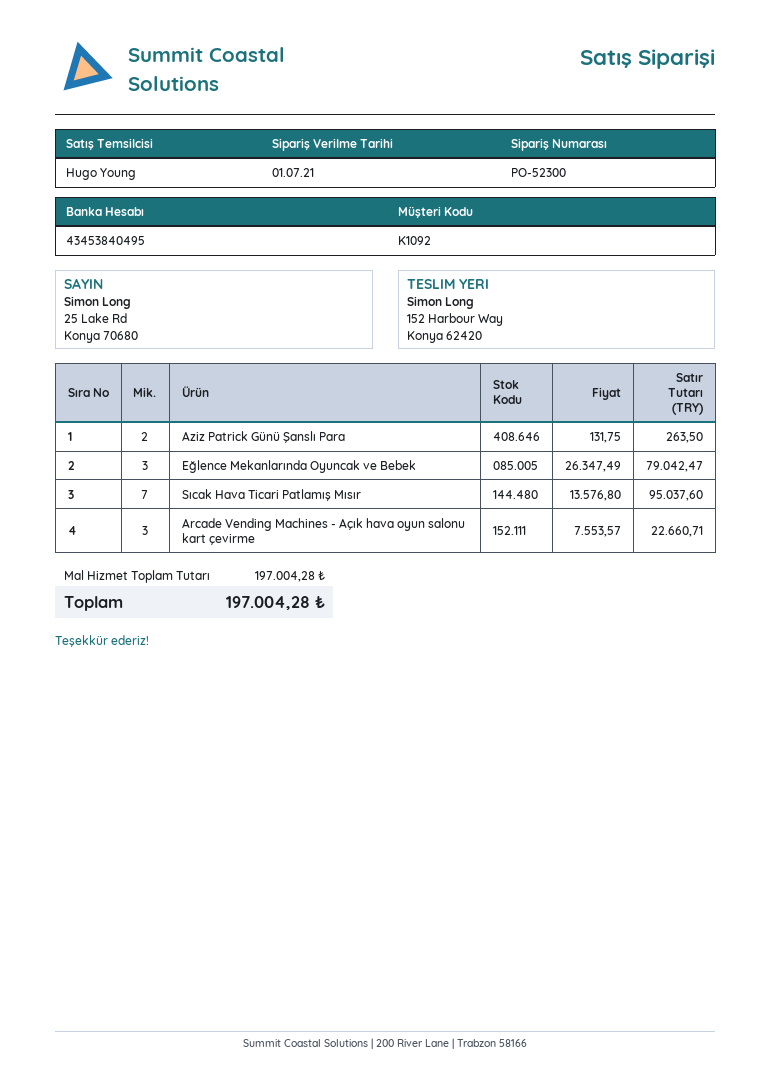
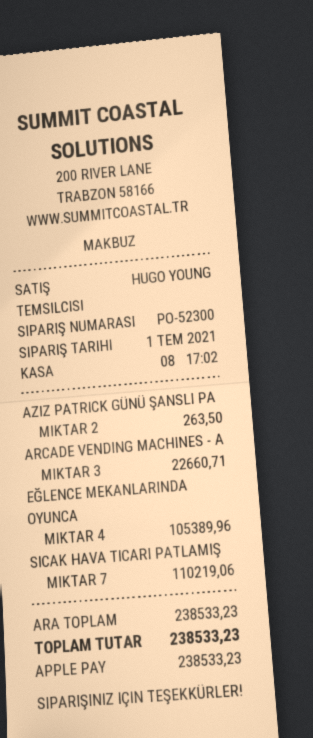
Eğlence Mekanlarında Oyuncak ve Bebek: 3 for 79042.47 -> 4 for 105389.96
Sıcak Hava Ticari Patlamış Mısır: 7 for 95037.60 -> 7 for 110219.06
subtotal: 197004.28 -> 238533.23
total: 197004.28 -> 238533.23

